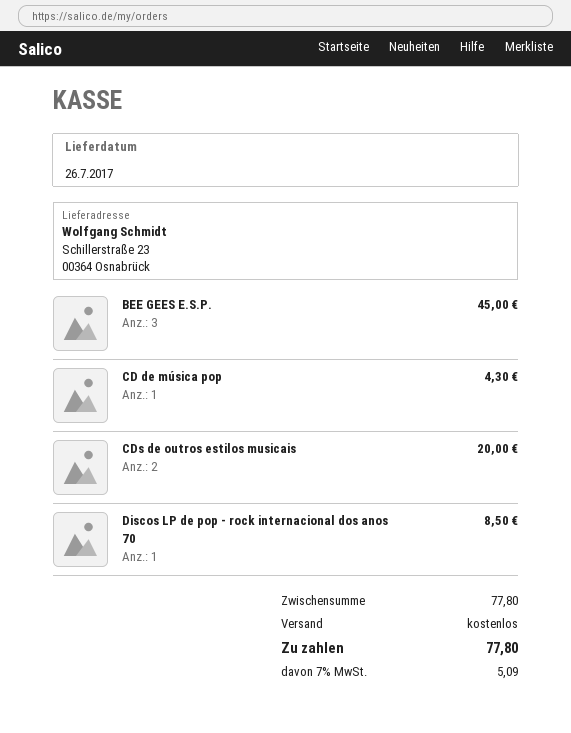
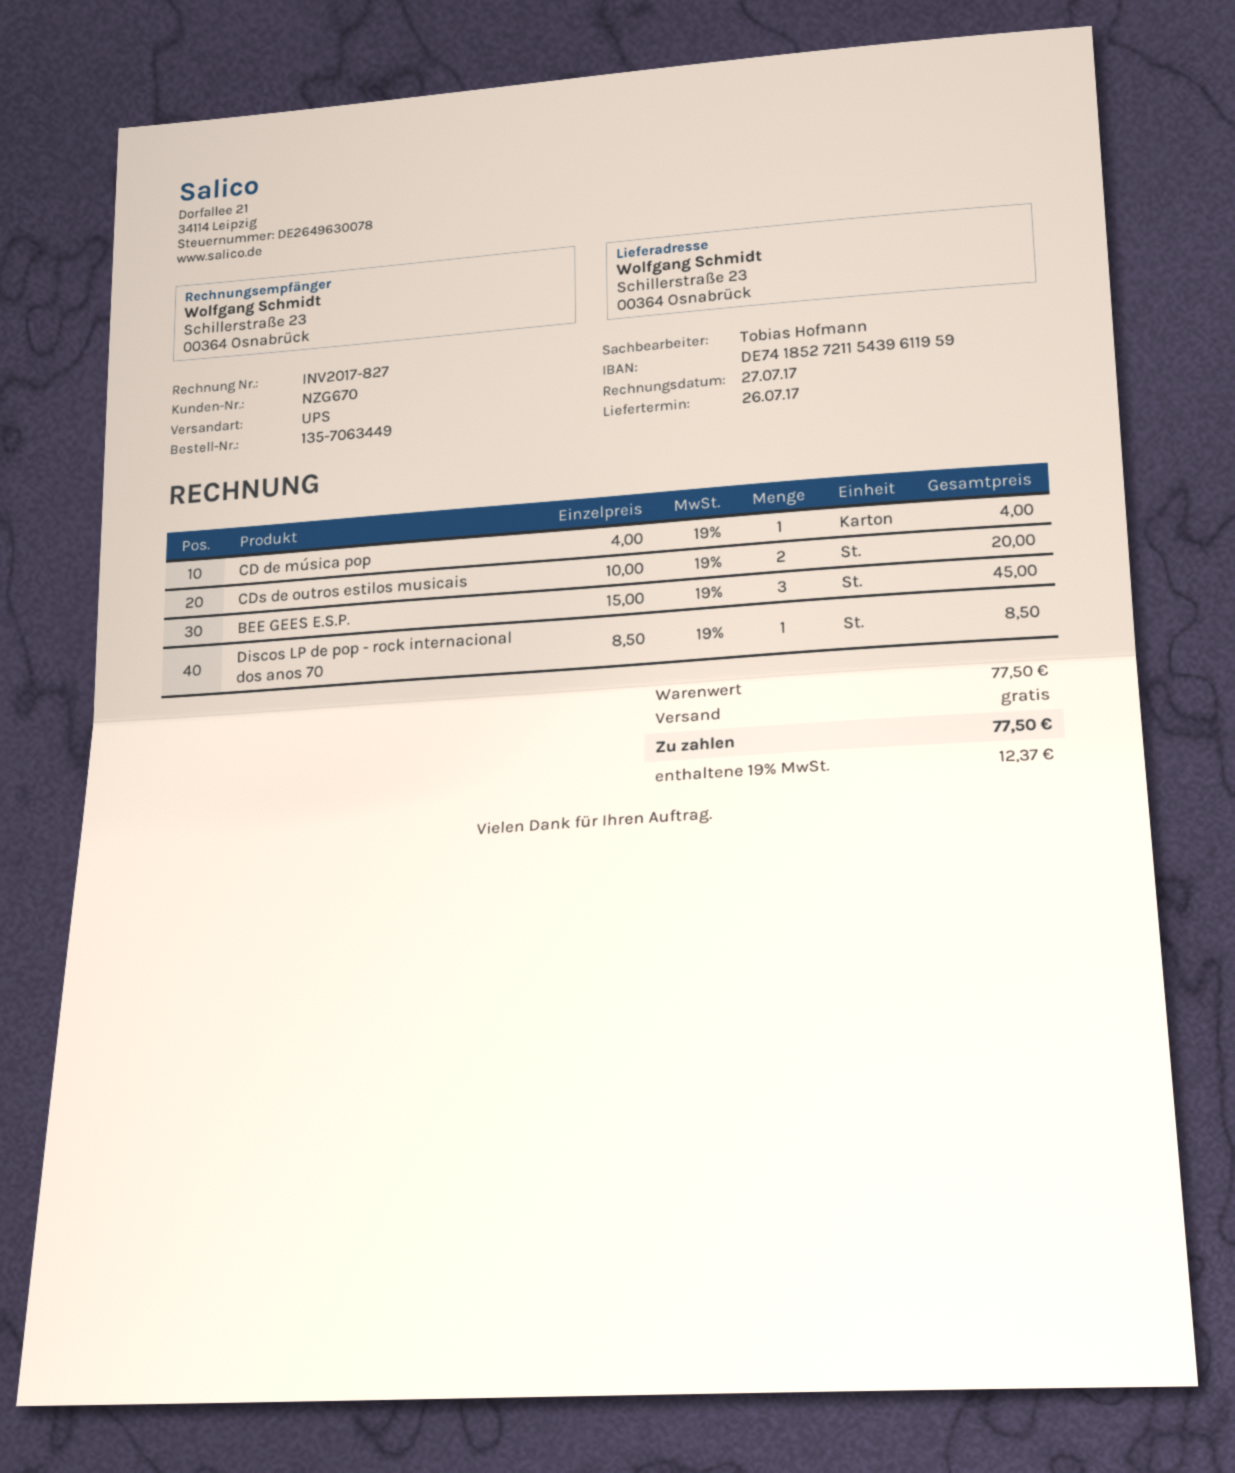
CD de música pop: 1 for 4.30 -> 1 for 4.00
subtotal: 77.80 -> 77.50
tax: 7% = 5.09 -> 19% = 12.37
total: 77.80 -> 77.50

